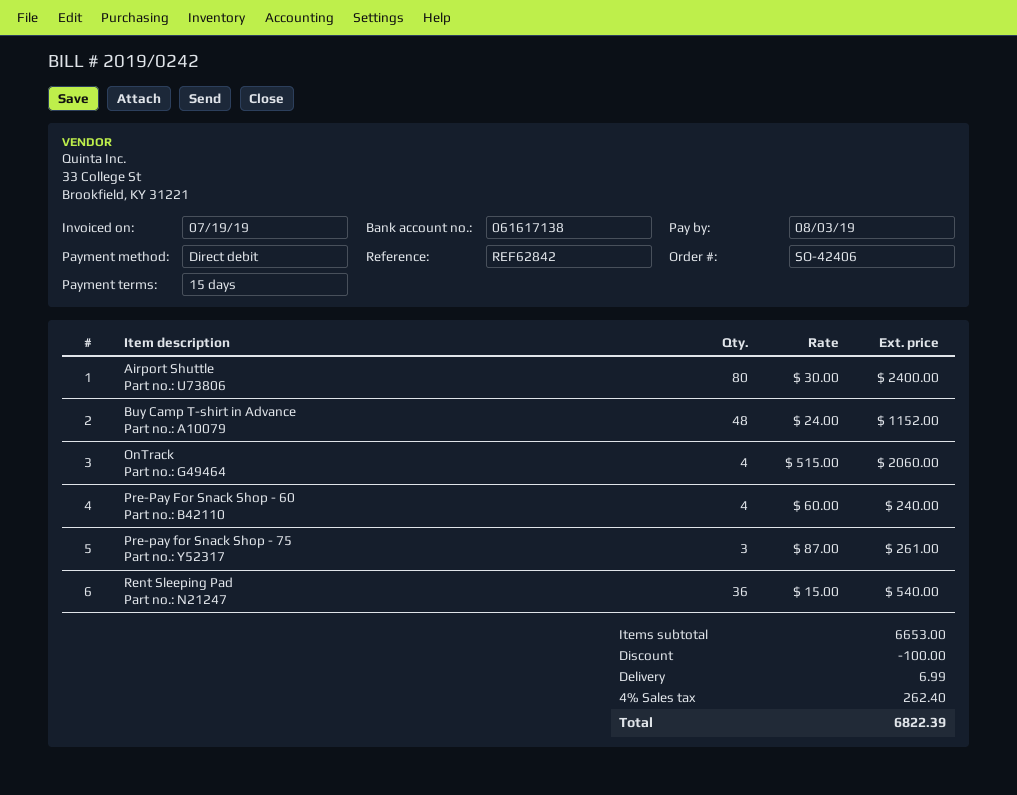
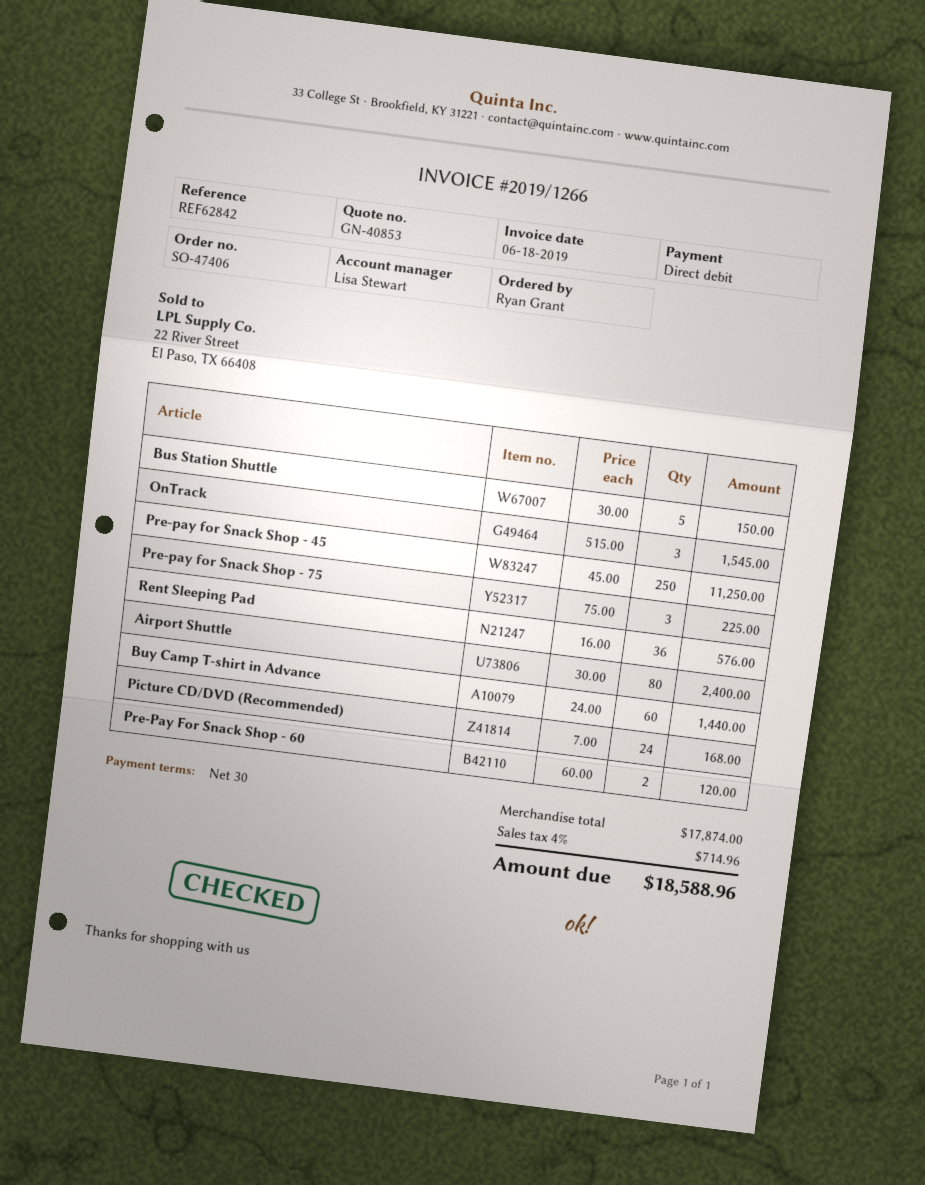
order number: SO-42406 -> SO-47406
invoice number: 2019/0242 -> 2019/1266
invoice date: 2019-07-19 -> 2019-06-18
payment terms: 15 days -> 30 days
Buy Camp T-shirt in Advance: 48 x 24.00 = 1152.00 -> 60 x 24.00 = 1440.00
OnTrack: 4 x 515.00 = 2060.00 -> 3 x 515.00 = 1545.00
Pre-Pay For Snack Shop - 60: 4 x 60.00 = 240.00 -> 2 x 60.00 = 120.00
Pre-pay for Snack Shop - 75: 3 x 87.00 = 261.00 -> 3 x 75.00 = 225.00
Rent Sleeping Pad: 36 x 15.00 = 540.00 -> 36 x 16.00 = 576.00
Bus Station Shuttle: none -> 5 x 30.00 = 150.00
Pre-pay for Snack Shop - 45: none -> 250 x 45.00 = 11250.00
Picture CD/DVD (Recommended): none -> 24 x 7.00 = 168.00
subtotal: 6653.00 -> 17874.00
discount: 100.00 -> none
shipping: 6.99 -> none
tax: 4% = 262.40 -> 4% = 714.96
total: 6822.39 -> 18588.96

